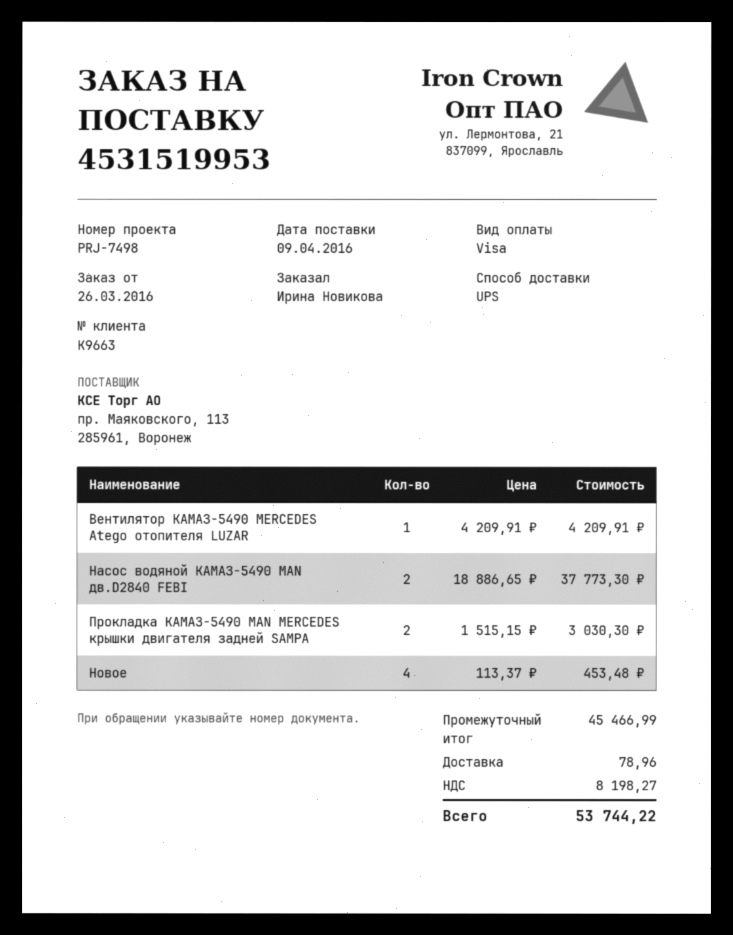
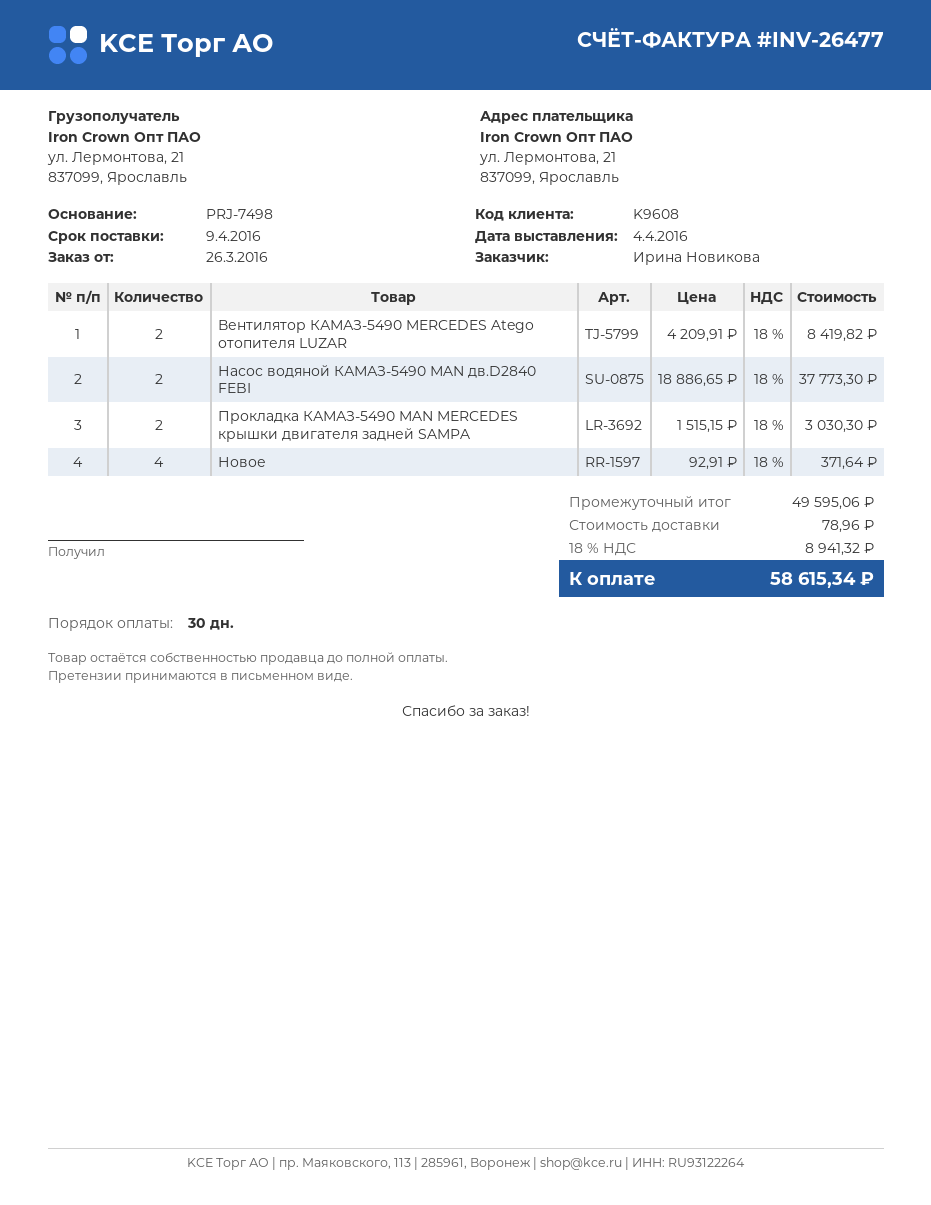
customer number: K9663 -> K9608
Вентилятор КАМАЗ-5490 MERCEDES Atego отопителя LUZAR: 1 x 4209.91 = 4209.91 -> 2 x 4209.91 = 8419.82
Новое: 4 x 113.37 = 453.48 -> 4 x 92.91 = 371.64
subtotal: 45466.99 -> 49595.06
tax: 8198.27 -> 8941.32
total: 53744.22 -> 58615.34

